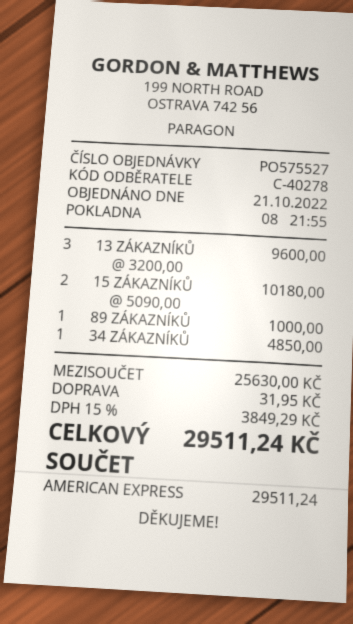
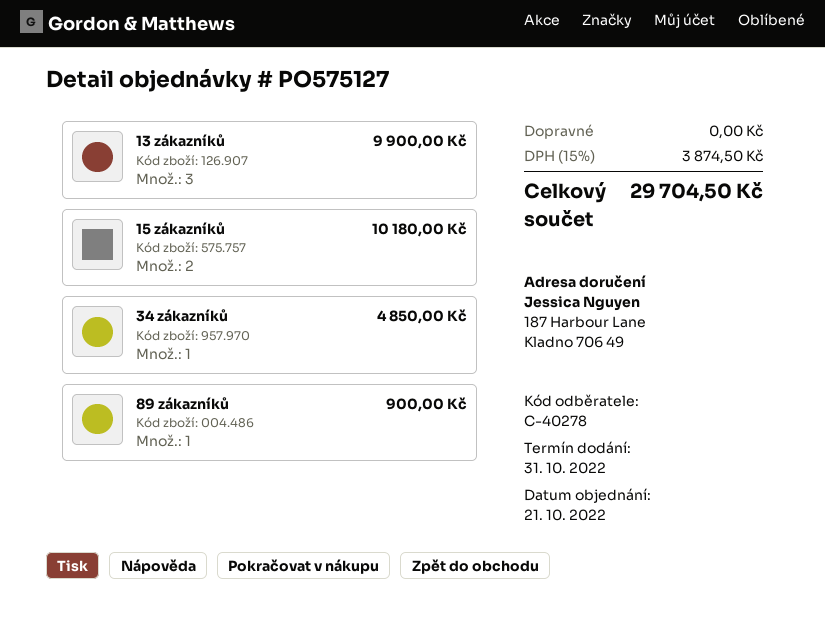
order number: PO575527 -> PO575127
13 ZÁKAZNÍKŮ: 3 for 9600.00 -> 3 for 9900.00
89 ZÁKAZNÍKŮ: 1 for 1000.00 -> 1 for 900.00
shipping: 31.95 -> 0.00
tax: 15% = 3849.29 -> 15% = 3874.50
total: 29511.24 -> 29704.50

